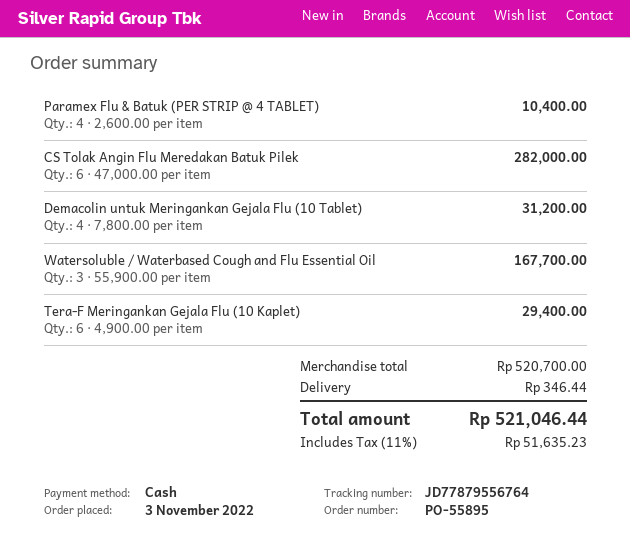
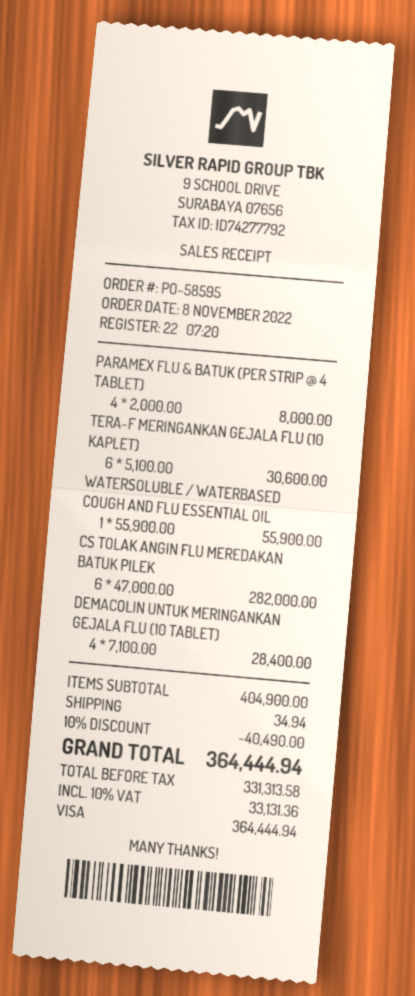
order number: PO-55895 -> PO-58595
order date: 2022-11-03 -> 2022-11-08
payment method: cash -> Visa
Paramex Flu & Batuk (PER STRIP @ 4 TABLET): 4 x 2600.00 = 10400.00 -> 4 x 2000.00 = 8000.00
Demacolin untuk Meringankan Gejala Flu (10 Tablet): 4 x 7800.00 = 31200.00 -> 4 x 7100.00 = 28400.00
Watersoluble / Waterbased Cough and Flu Essential Oil: 3 x 55900.00 = 167700.00 -> 1 x 55900.00 = 55900.00
Tera-F Meringankan Gejala Flu (10 Kaplet): 6 x 4900.00 = 29400.00 -> 6 x 5100.00 = 30600.00
subtotal: 520700.00 -> 404900.00
discount: none -> 10% = 40490.00
shipping: 346.44 -> 34.94
tax: 11% = 51635.23 -> 10% = 33131.36
total: 521046.44 -> 364444.94

